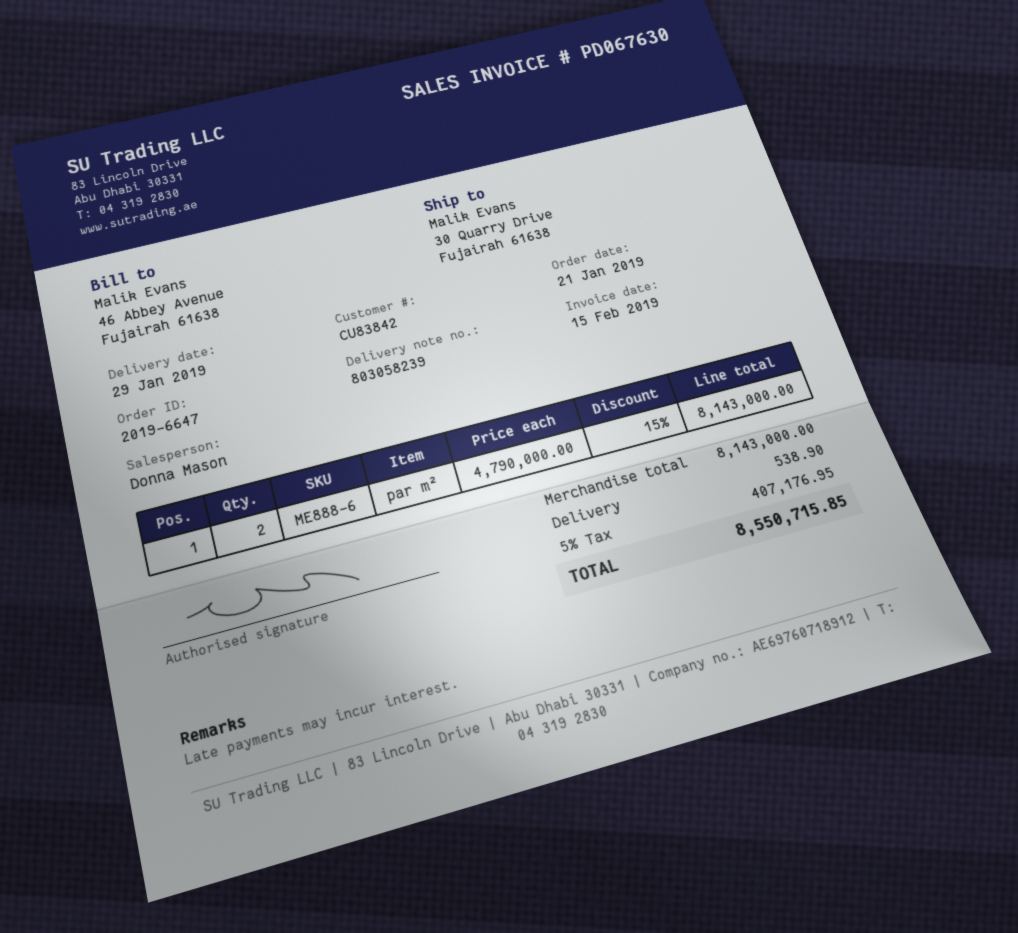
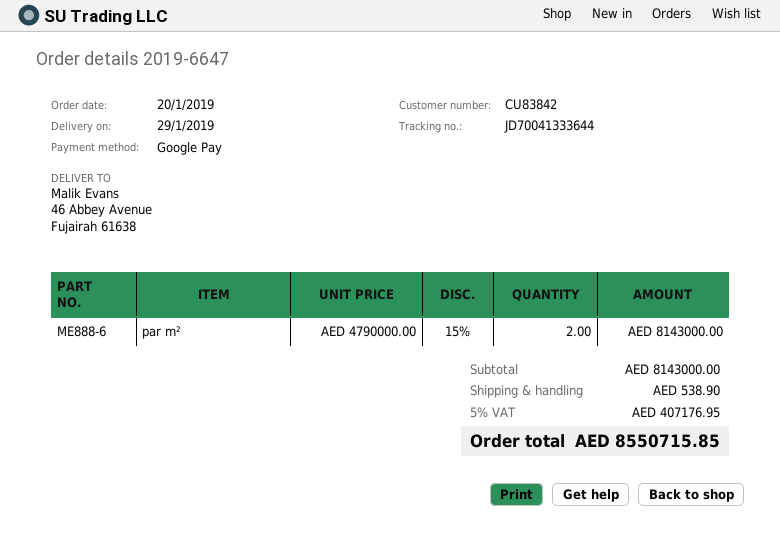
order date: 2019-01-21 -> 2019-01-20
ship to: 30 Quarry Drive, Fujairah 61638 -> 46 Abbey Avenue, Fujairah 61638

